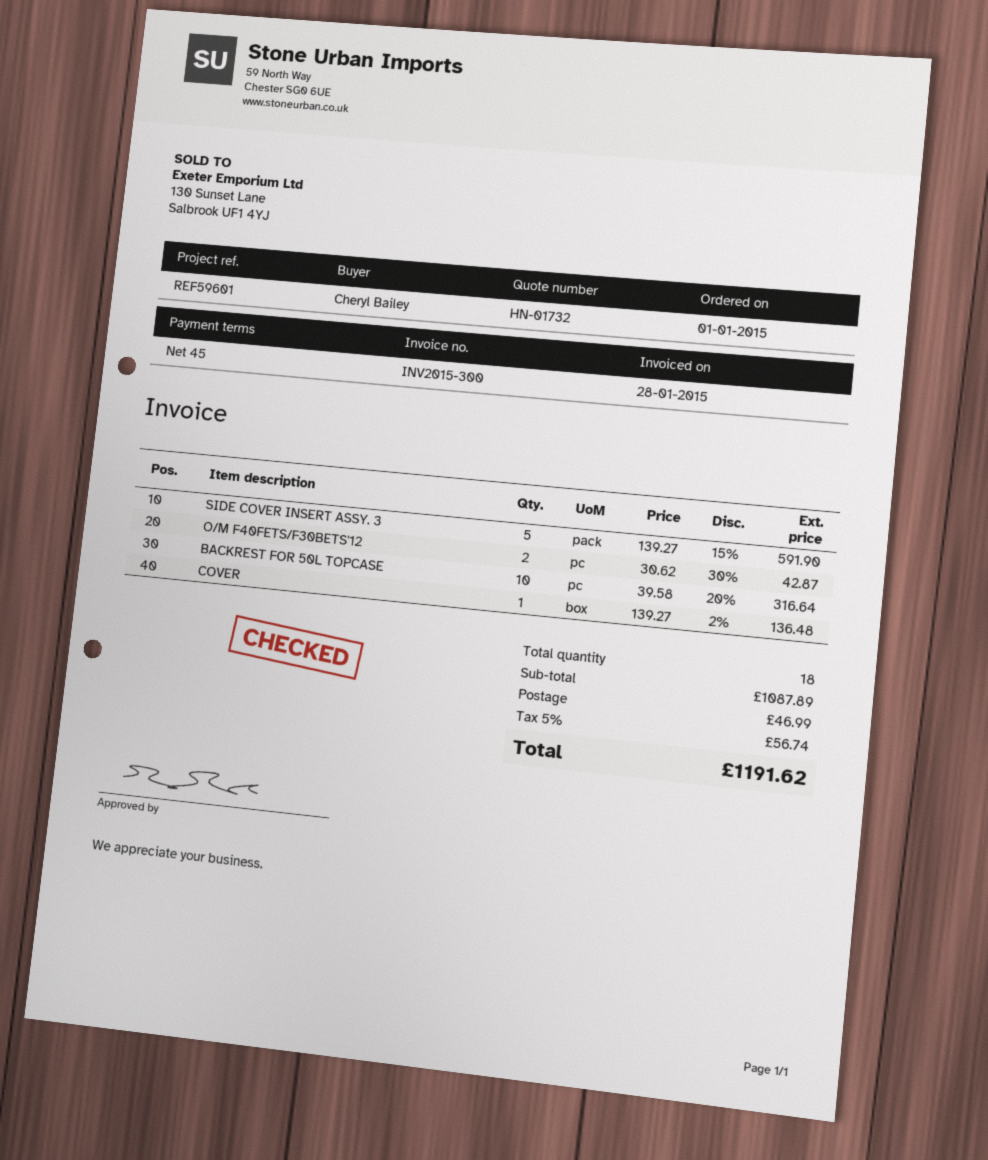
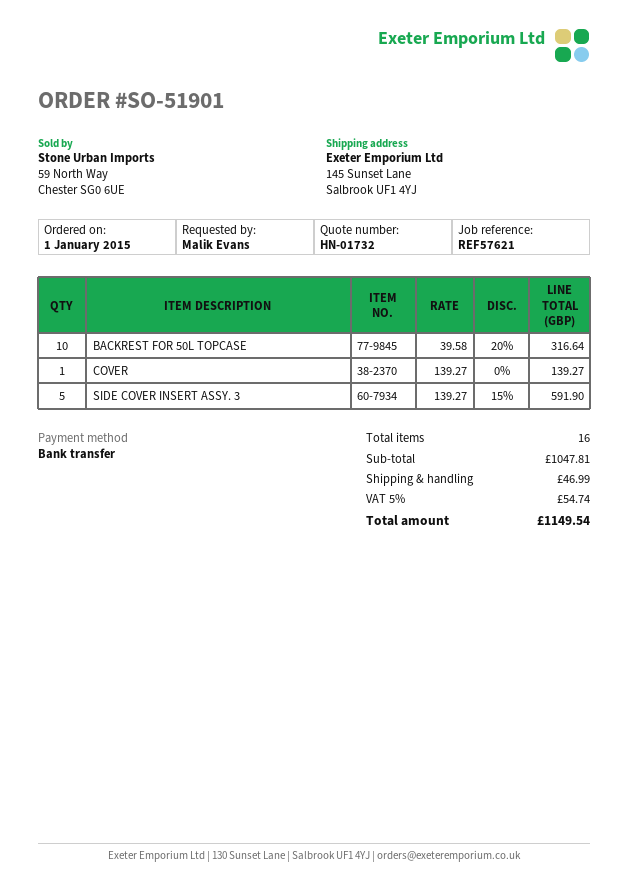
reference: REF59601 -> REF57621
ordered by: Cheryl Bailey -> Malik Evans
O/M F40FETS/F30BETS'12: 2 x 30.62 - 30% = 42.87 -> none
COVER: 1 x 139.27 - 2% = 136.48 -> 1 x 139.27 = 139.27
total quantity: 18 -> 16
subtotal: 1087.89 -> 1047.81
tax: 5% = 56.74 -> 5% = 54.74
total: 1191.62 -> 1149.54

